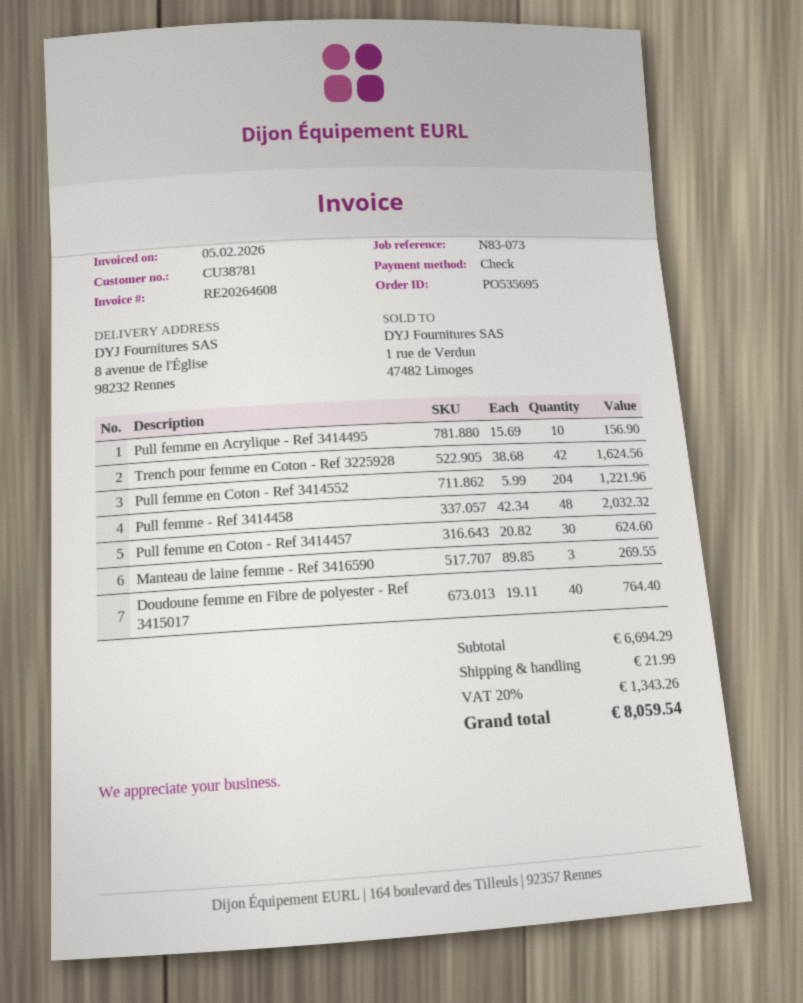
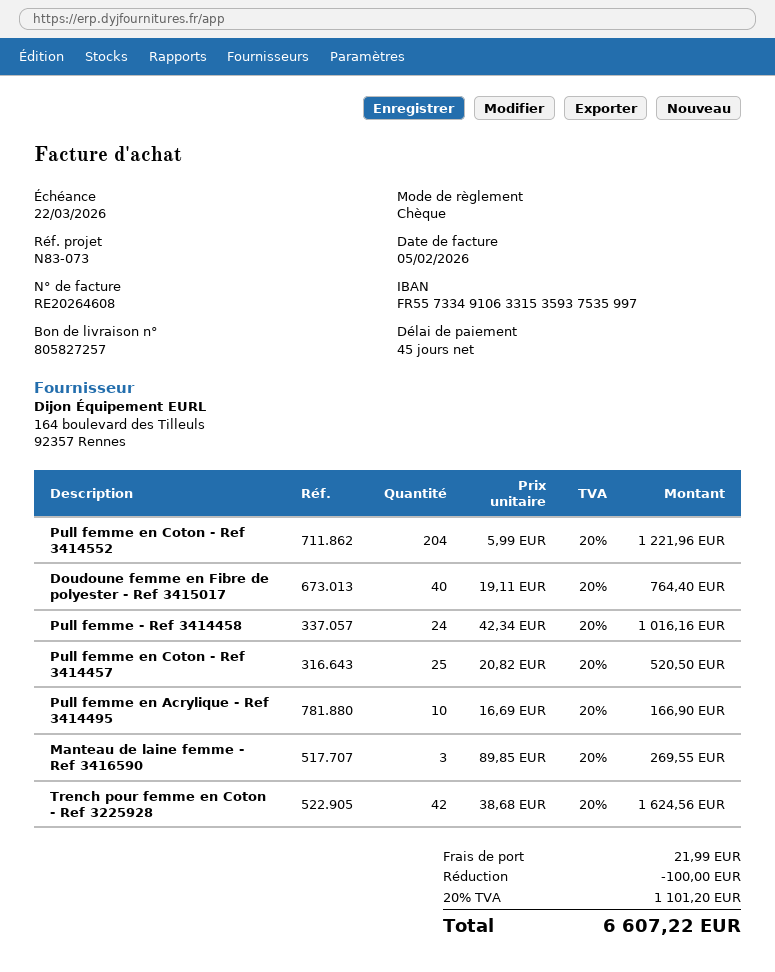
Pull femme en Acrylique - Ref 3414495: 10 x 15.69 = 156.90 -> 10 x 16.69 = 166.90
Pull femme - Ref 3414458: 48 x 42.34 = 2032.32 -> 24 x 42.34 = 1016.16
Pull femme en Coton - Ref 3414457: 30 x 20.82 = 624.60 -> 25 x 20.82 = 520.50
discount: none -> 100.00
tax: 20% = 1343.26 -> 20% = 1101.20
total: 8059.54 -> 6607.22

